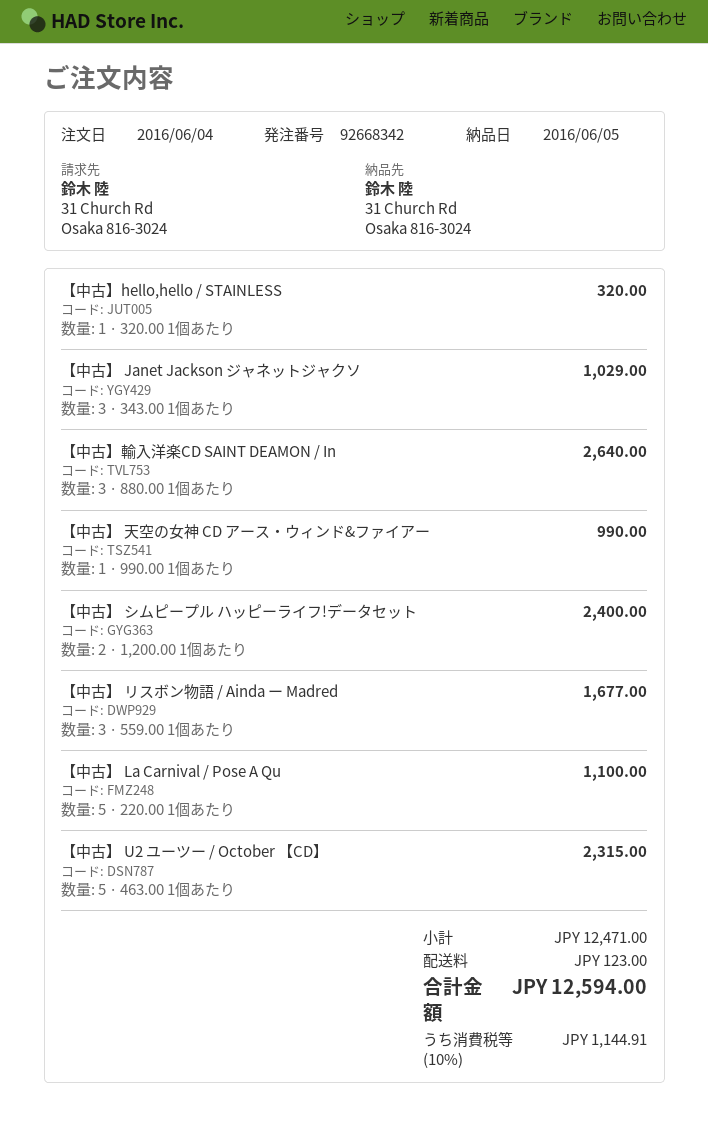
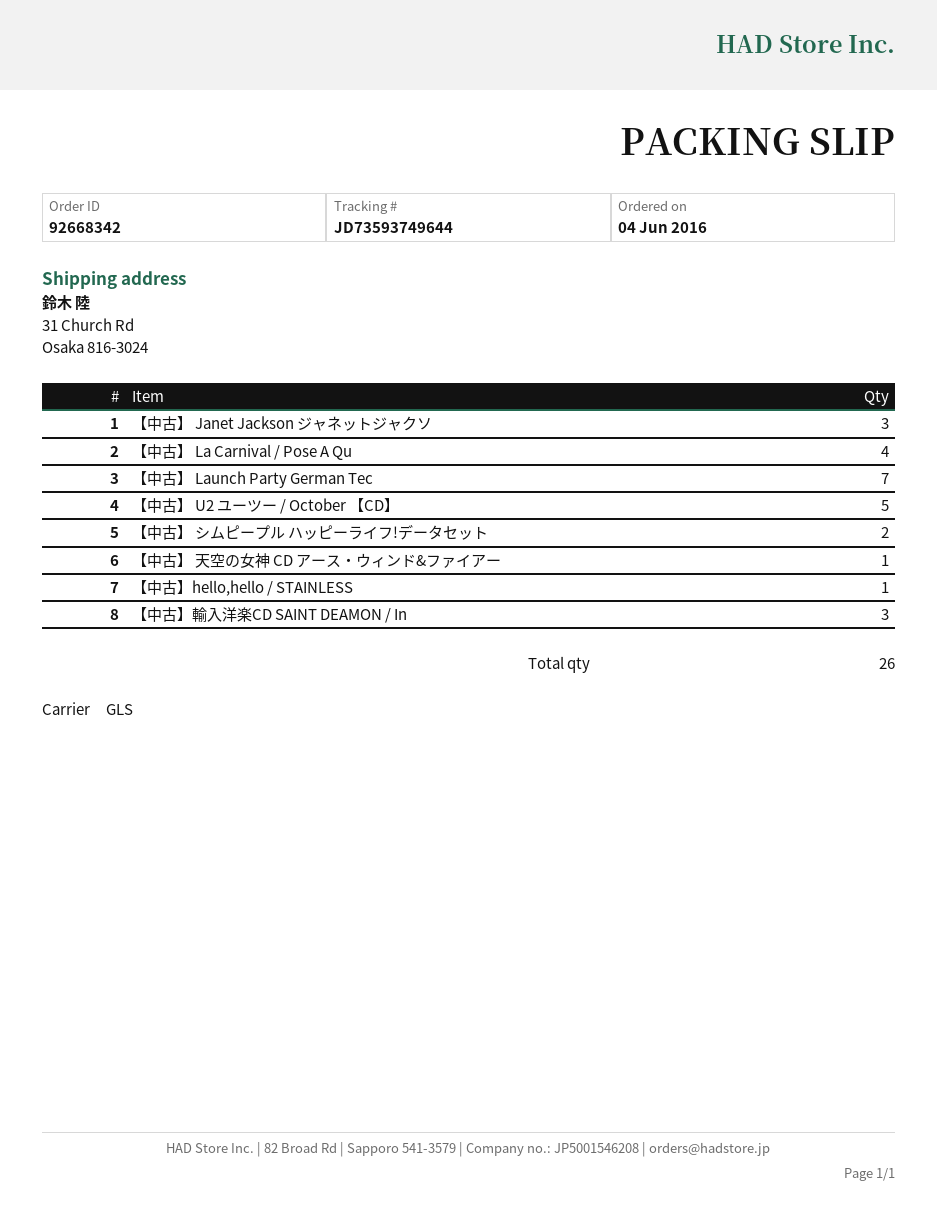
【中古】 リスボン物語 / Ainda ー Madred: 3 -> none
【中古】 La Carnival / Pose A Qu: 5 -> 4
【中古】 Launch Party German Tec: none -> 7

